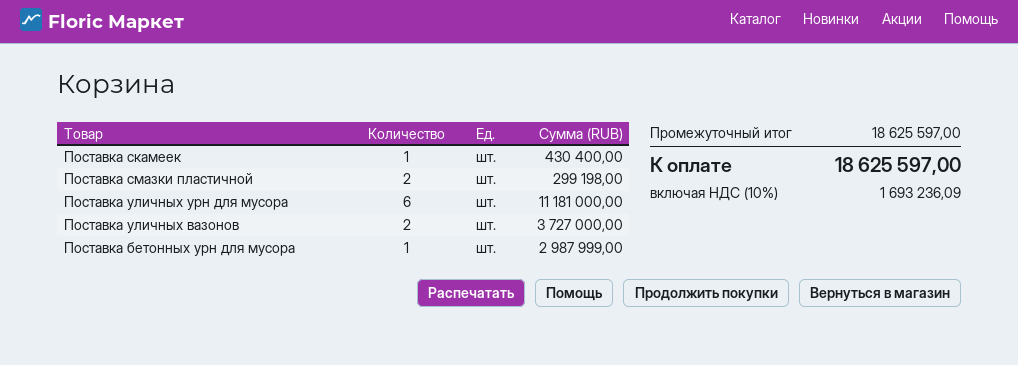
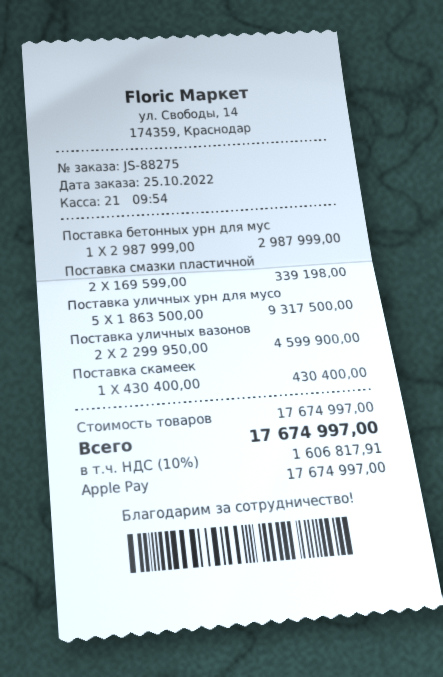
Поставка смазки пластичной: 2 for 299198.00 -> 2 for 339198.00
Поставка уличных урн для мусора: 6 for 11181000.00 -> 5 for 9317500.00
Поставка уличных вазонов: 2 for 3727000.00 -> 2 for 4599900.00
subtotal: 18625597.00 -> 17674997.00
tax: 10% = 1693236.09 -> 10% = 1606817.91
total: 18625597.00 -> 17674997.00

